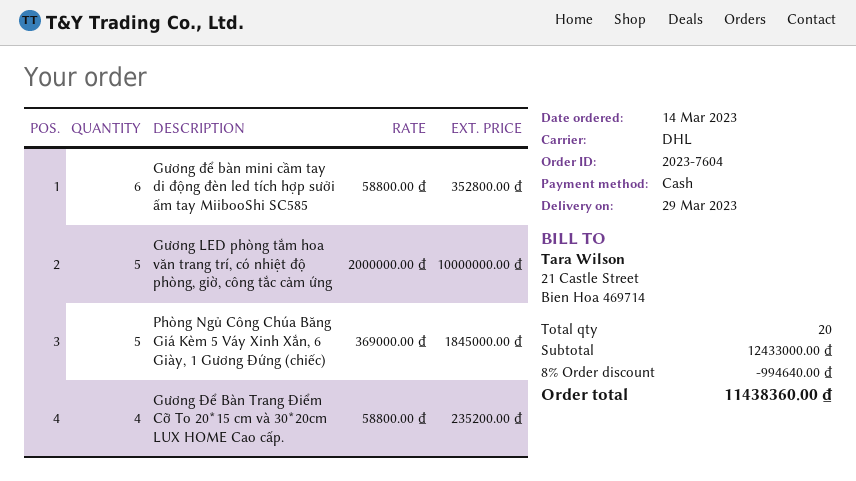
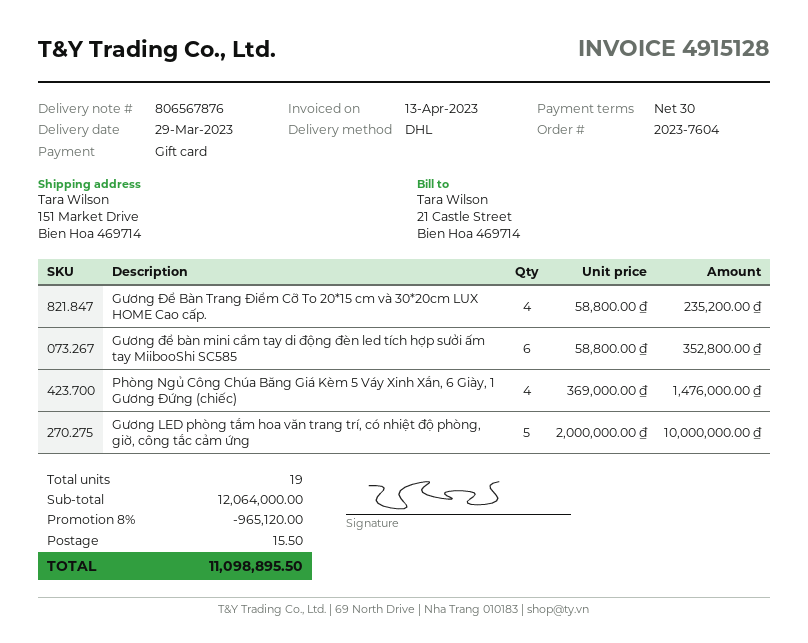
payment method: cash -> gift card
Phòng Ngủ Công Chúa Băng Giá Kèm 5 Váy Xinh Xắn, 6 Giày, 1 Gương Đứng (chiếc): 5 x 369000.00 = 1845000.00 -> 4 x 369000.00 = 1476000.00
total quantity: 20 -> 19
subtotal: 12433000.00 -> 12064000.00
discount: 8% = 994640.00 -> 8% = 965120.00
shipping: none -> 15.50
total: 11438360.00 -> 11098895.50

